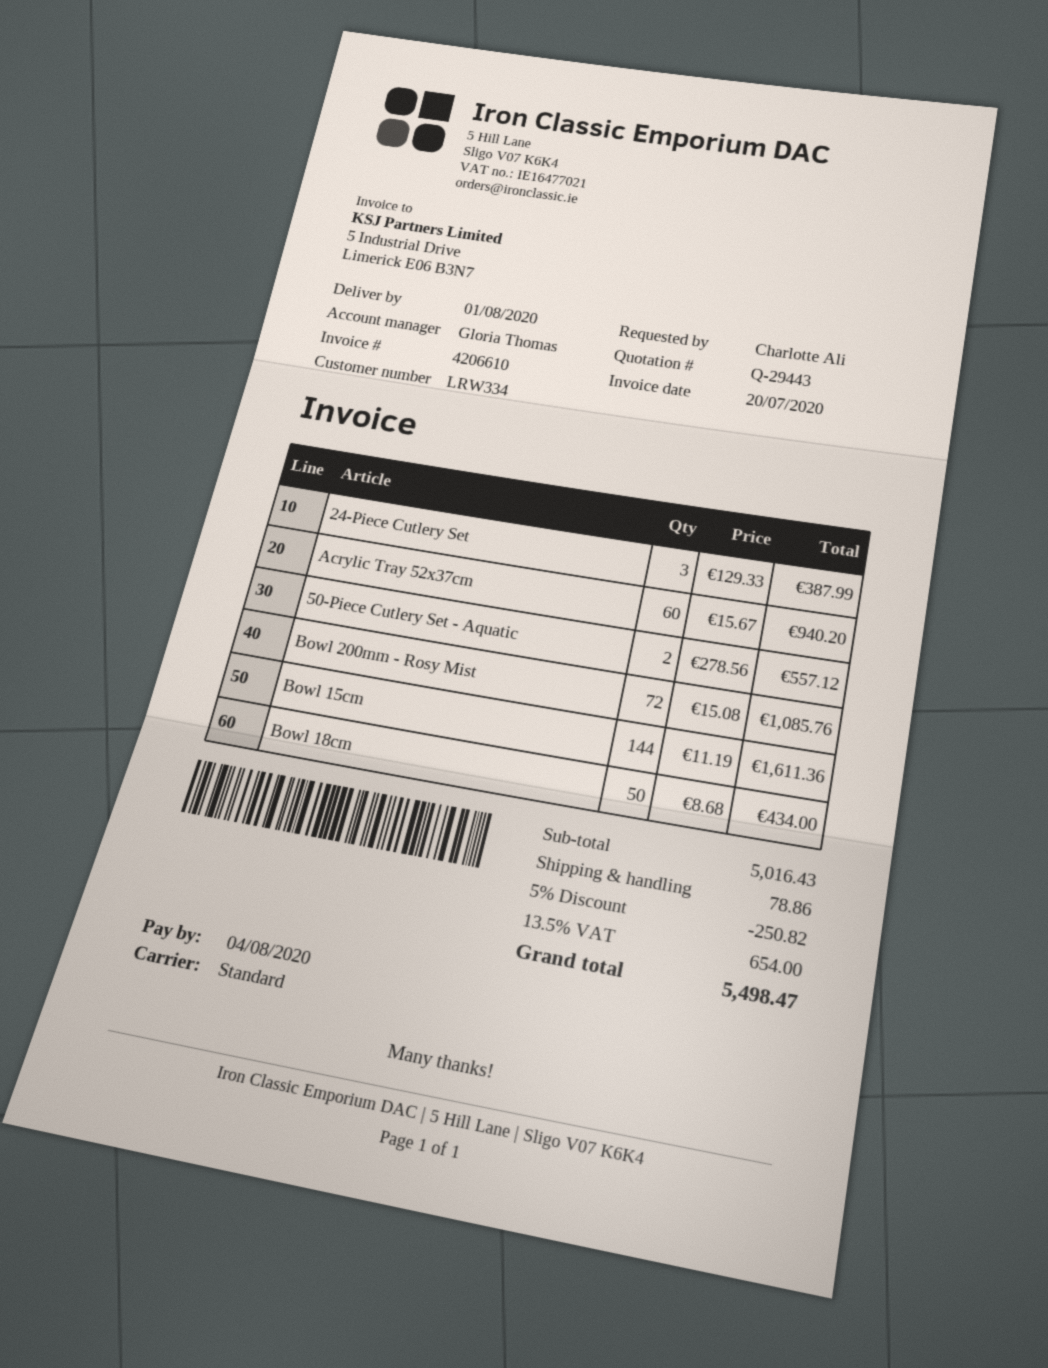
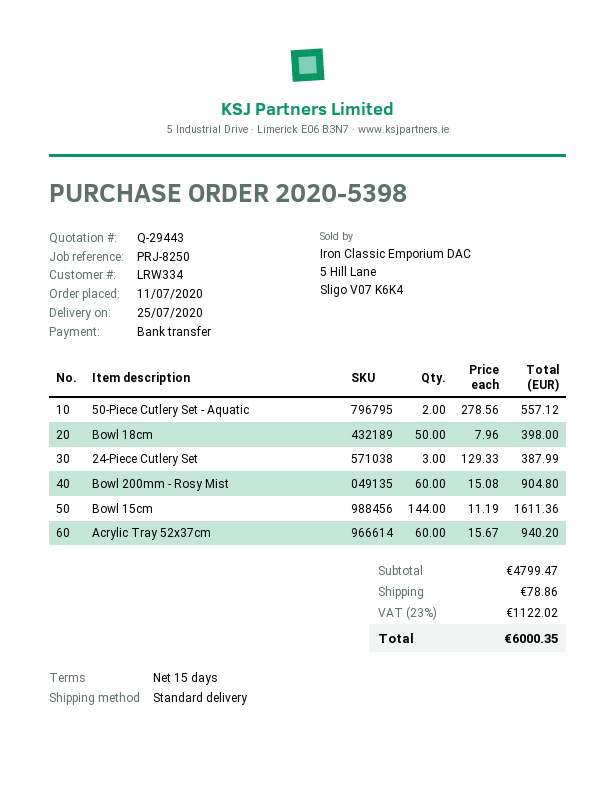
delivery date: 2020-08-01 -> 2020-07-25
Bowl 200mm - Rosy Mist: 72 x 15.08 = 1085.76 -> 60 x 15.08 = 904.80
Bowl 18cm: 50 x 8.68 = 434.00 -> 50 x 7.96 = 398.00
subtotal: 5016.43 -> 4799.47
discount: 5% = 250.82 -> none
tax: 13.5% = 654.00 -> 23% = 1122.02
total: 5498.47 -> 6000.35

